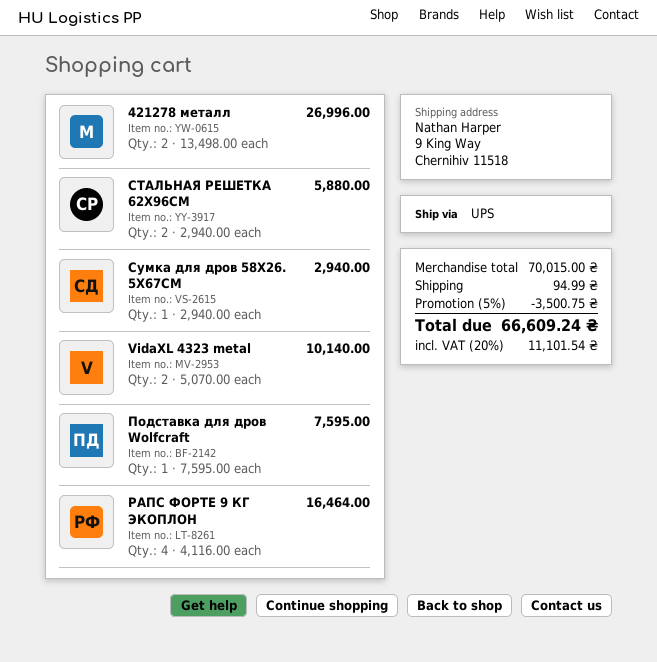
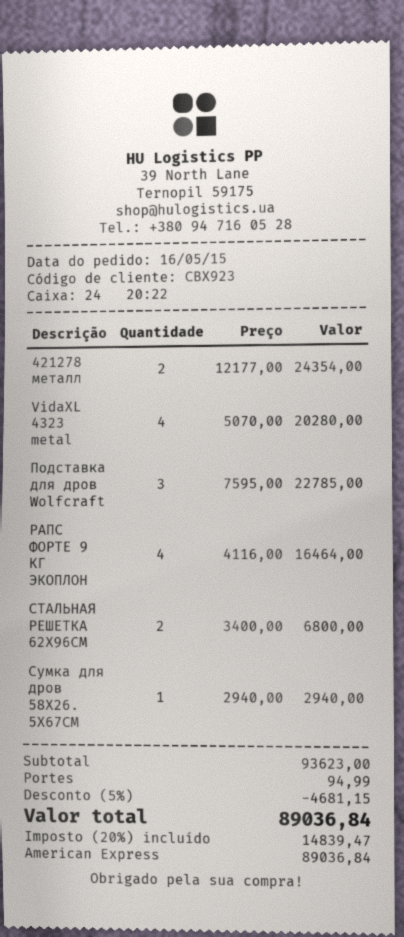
421278 металл: 2 x 13498.00 = 26996.00 -> 2 x 12177.00 = 24354.00
СТАЛЬНАЯ РЕШЕТКА 62X96CM: 2 x 2940.00 = 5880.00 -> 2 x 3400.00 = 6800.00
VidaXL 4323 metal: 2 x 5070.00 = 10140.00 -> 4 x 5070.00 = 20280.00
Подставка для дров Wolfcraft: 1 x 7595.00 = 7595.00 -> 3 x 7595.00 = 22785.00
subtotal: 70015.00 -> 93623.00
discount: 5% = 3500.75 -> 5% = 4681.15
tax: 20% = 11101.54 -> 20% = 14839.47
total: 66609.24 -> 89036.84

